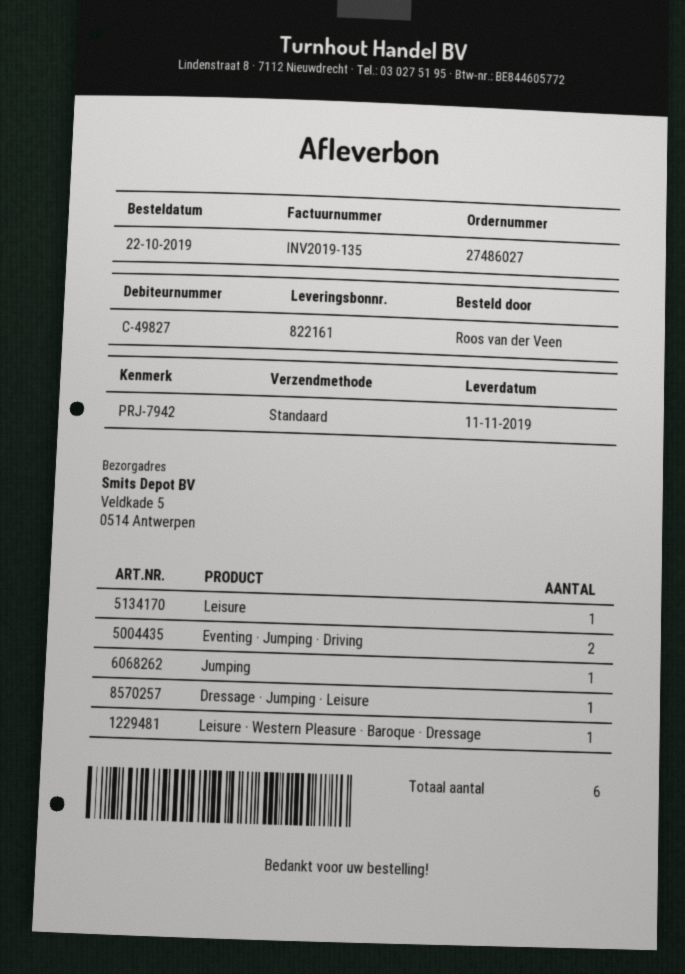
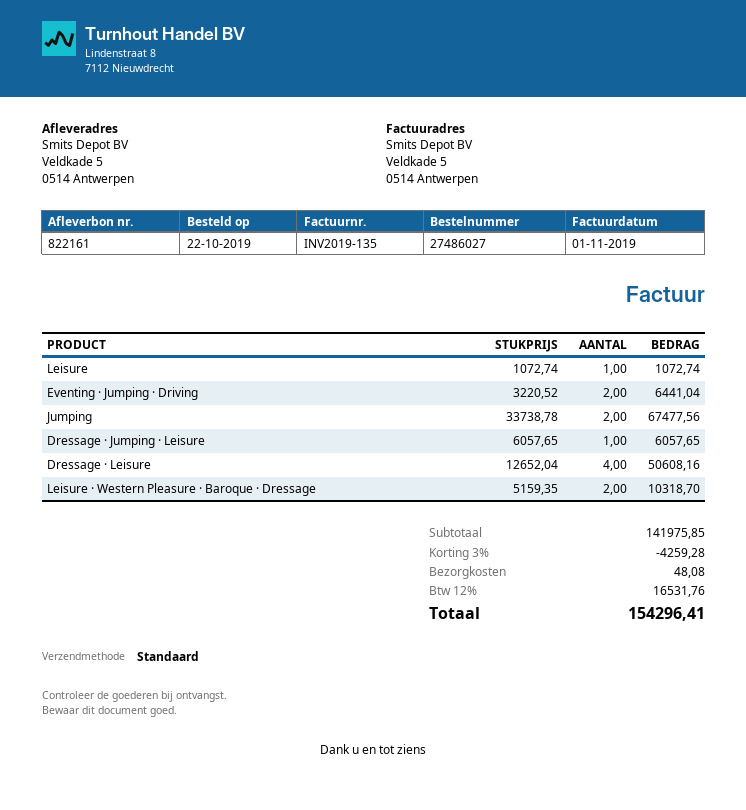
Jumping: 1 -> 2
Leisure · Western Pleasure · Baroque · Dressage: 1 -> 2
Dressage · Leisure: none -> 4

